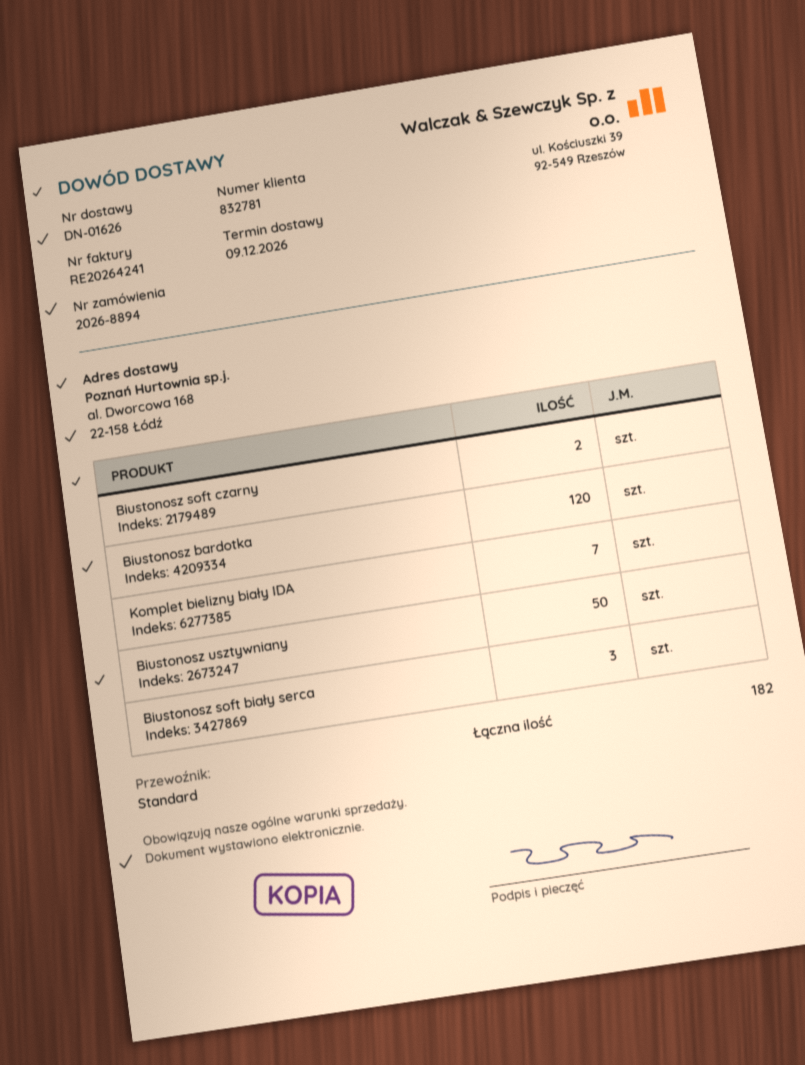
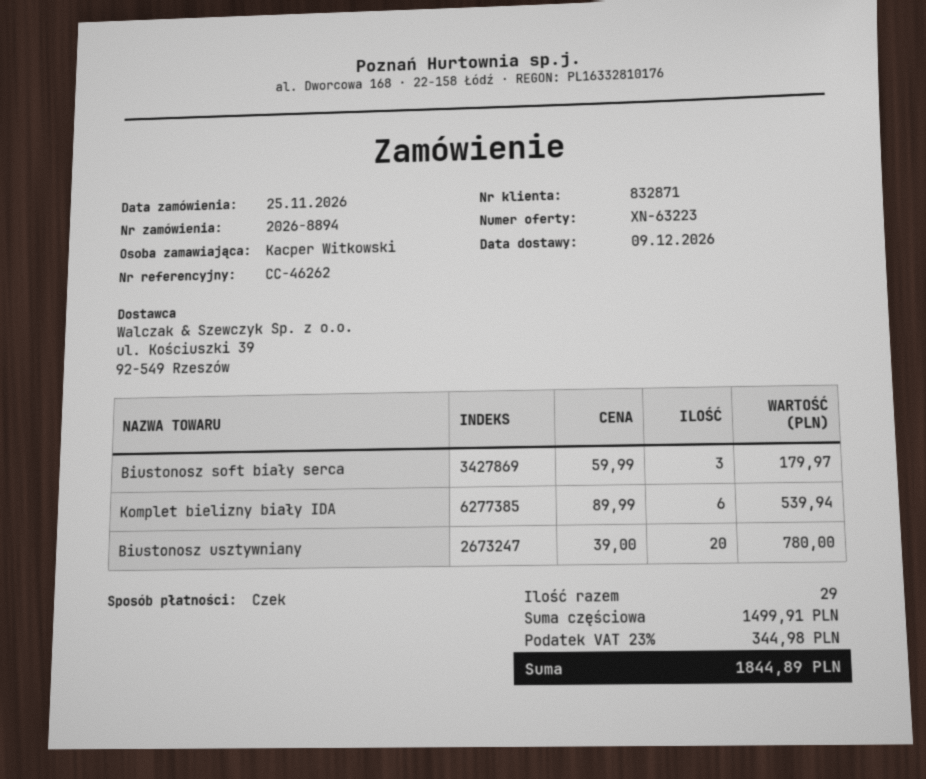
customer number: 832781 -> 832871
Biustonosz soft czarny: 2 -> none
Biustonosz bardotka: 120 -> none
Komplet bielizny biały IDA: 7 -> 6
Biustonosz usztywniany: 50 -> 20
total quantity: 182 -> 29

